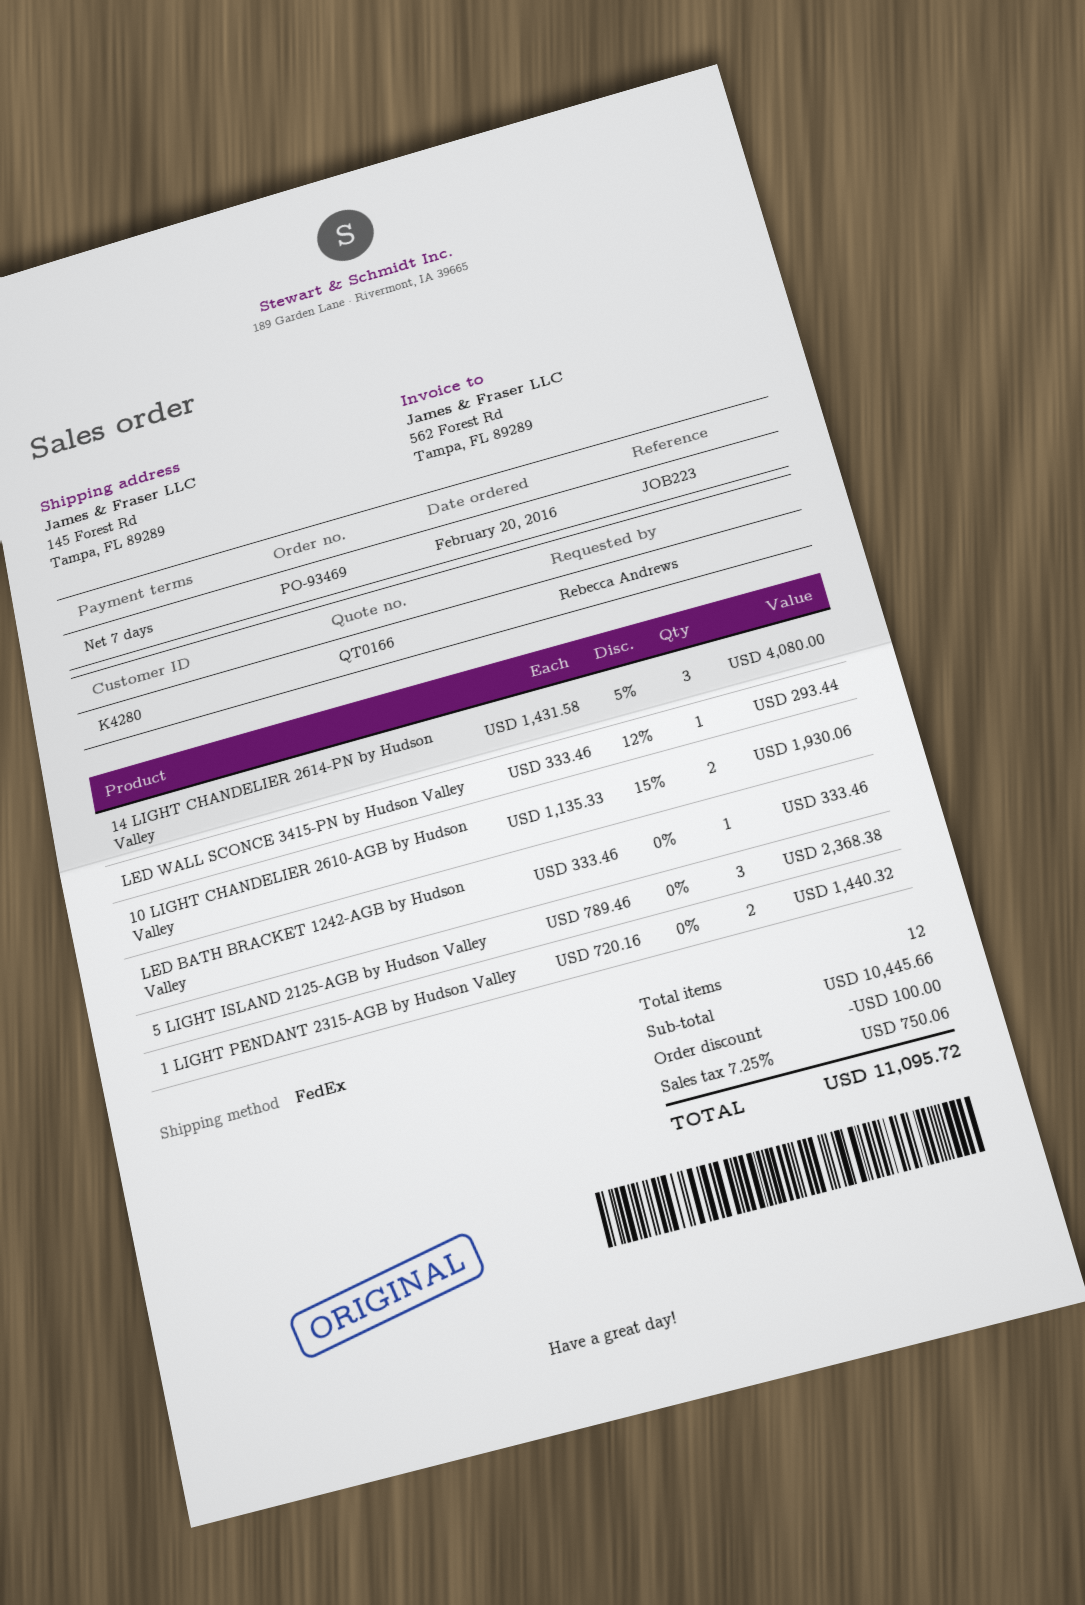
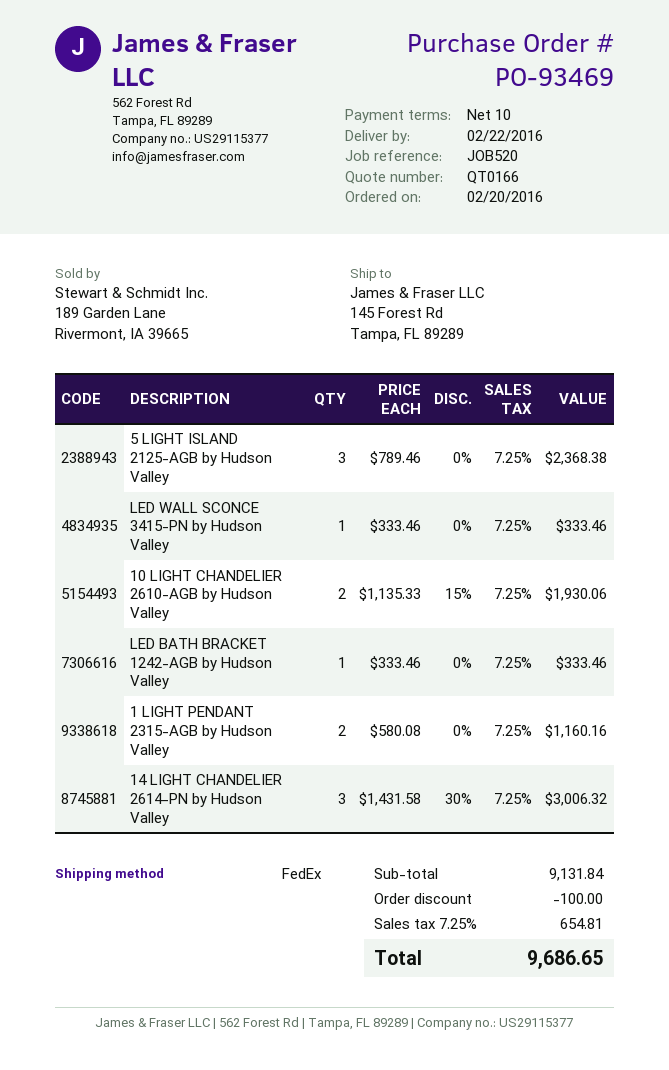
payment terms: 7 days -> 10 days
reference: JOB223 -> JOB520
14 LIGHT CHANDELIER 2614-PN by Hudson Valley: 3 x 1431.58 - 5% = 4080.00 -> 3 x 1431.58 - 30% = 3006.32
LED WALL SCONCE 3415-PN by Hudson Valley: 1 x 333.46 - 12% = 293.44 -> 1 x 333.46 = 333.46
1 LIGHT PENDANT 2315-AGB by Hudson Valley: 2 x 720.16 = 1440.32 -> 2 x 580.08 = 1160.16
subtotal: 10445.66 -> 9131.84
tax: 7.25% = 750.06 -> 7.25% = 654.81
total: 11095.72 -> 9686.65

